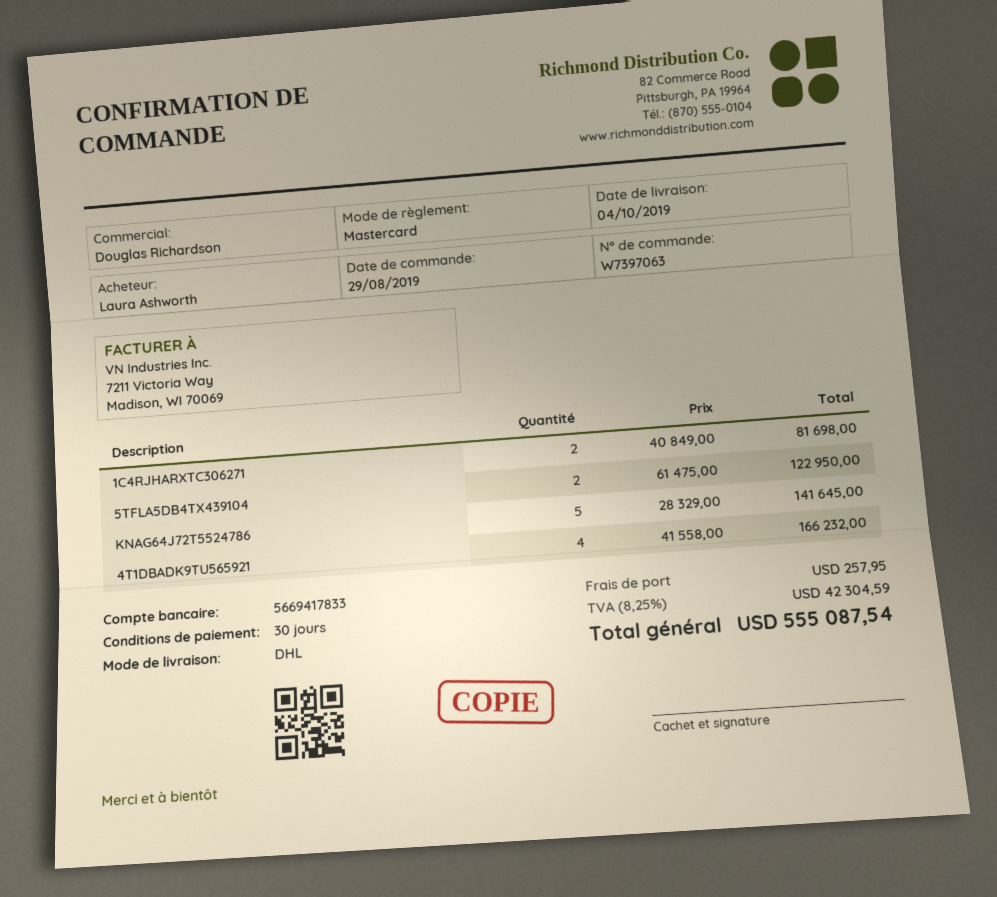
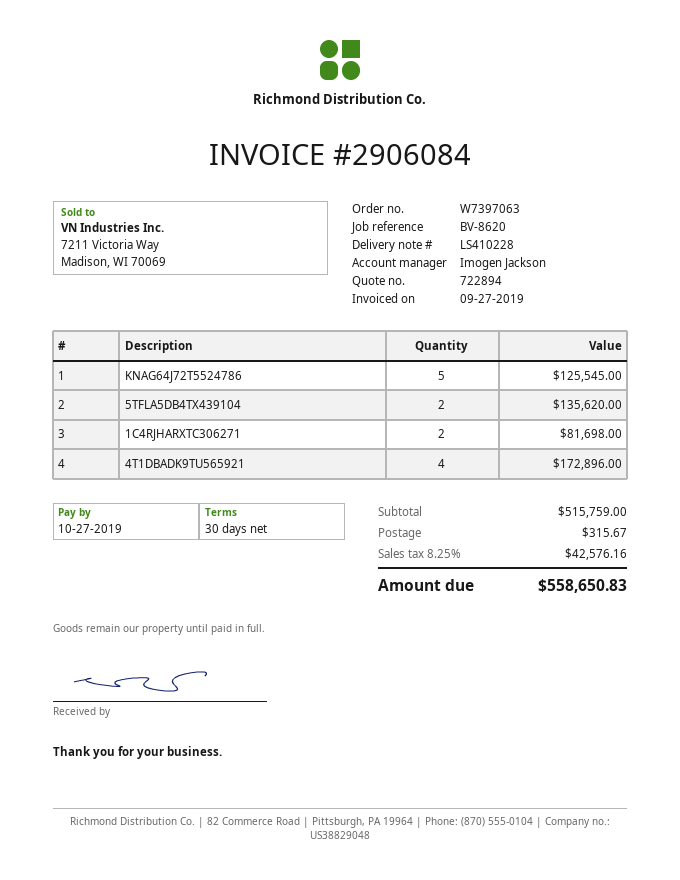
sales rep: Douglas Richardson -> Imogen Jackson
5TFLA5DB4TX439104: 2 for 122950.00 -> 2 for 135620.00
KNAG64J72T5524786: 5 for 141645.00 -> 5 for 125545.00
4T1DBADK9TU565921: 4 for 166232.00 -> 4 for 172896.00
shipping: 257.95 -> 315.67
tax: 8.25% = 42304.59 -> 8.25% = 42576.16
total: 555087.54 -> 558650.83

